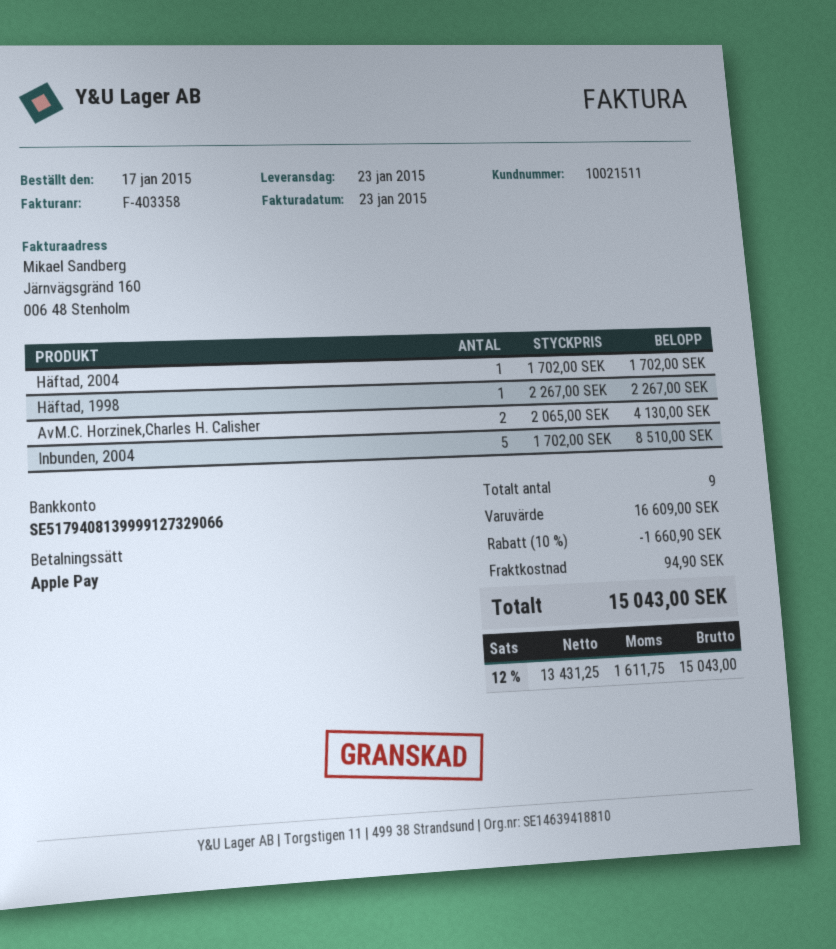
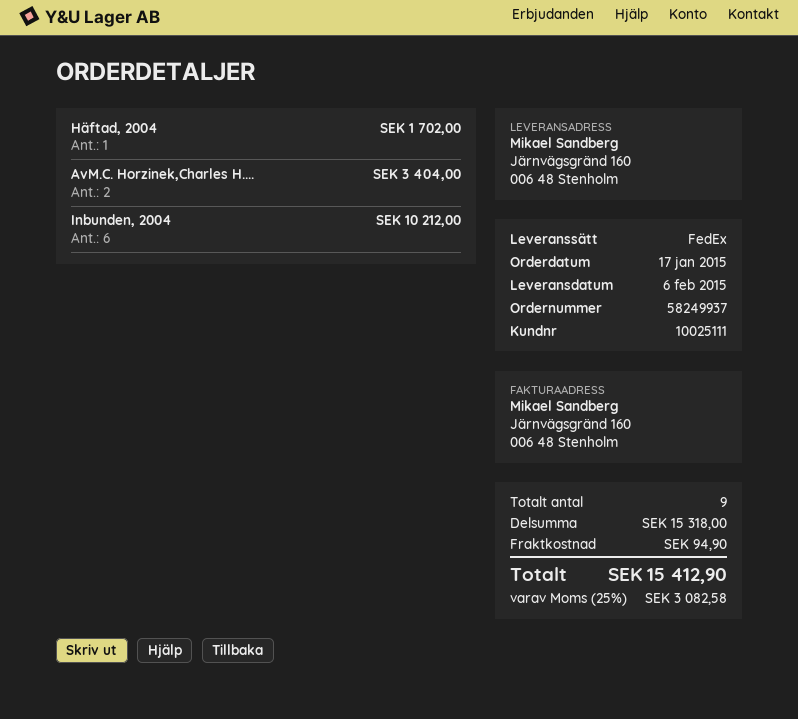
delivery date: 2015-01-23 -> 2015-02-06
customer number: 10021511 -> 10025111
Häftad, 1998: 1 for 2267.00 -> none
AvM.C. Horzinek,Charles H. Calisher: 2 for 4130.00 -> 2 for 3404.00
Inbunden, 2004: 5 for 8510.00 -> 6 for 10212.00
subtotal: 16609.00 -> 15318.00
discount: 10% = 1660.90 -> none
tax: 12% = 1611.75 -> 25% = 3082.58
total: 15043.00 -> 15412.90

